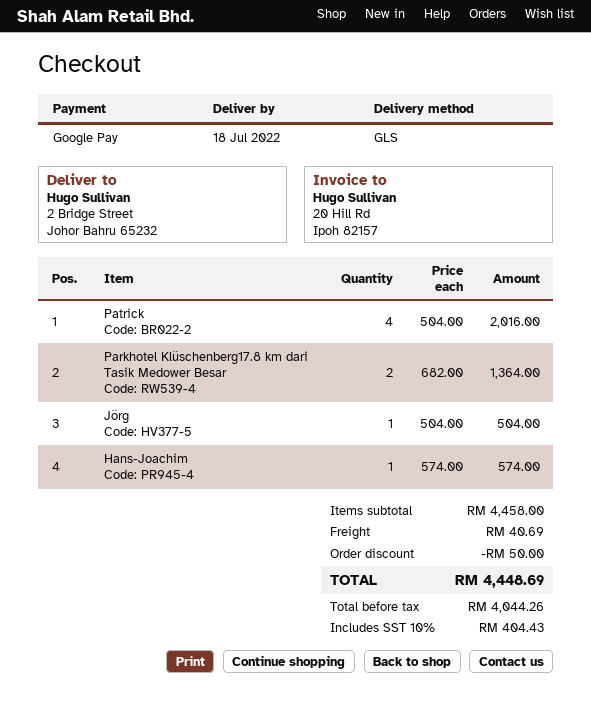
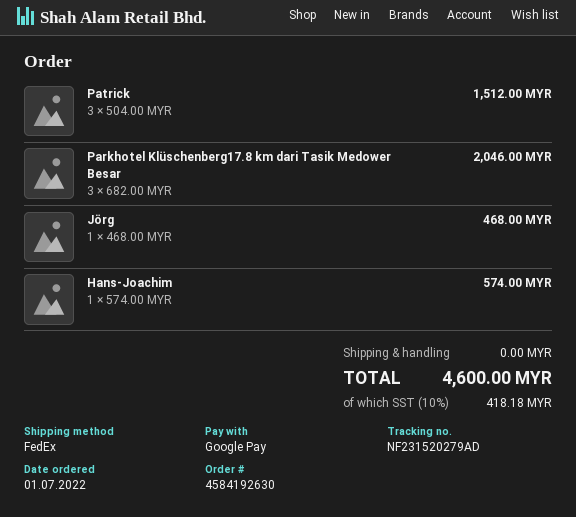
shipping method: GLS -> FedEx
Patrick: 4 x 504.00 = 2016.00 -> 3 x 504.00 = 1512.00
Parkhotel Klüschenberg17.8 km dari Tasik Medower Besar: 2 x 682.00 = 1364.00 -> 3 x 682.00 = 2046.00
Jörg: 1 x 504.00 = 504.00 -> 1 x 468.00 = 468.00
discount: 50.00 -> none
shipping: 40.69 -> 0.00
tax: 10% = 404.43 -> 10% = 418.18
total: 4448.69 -> 4600.00

